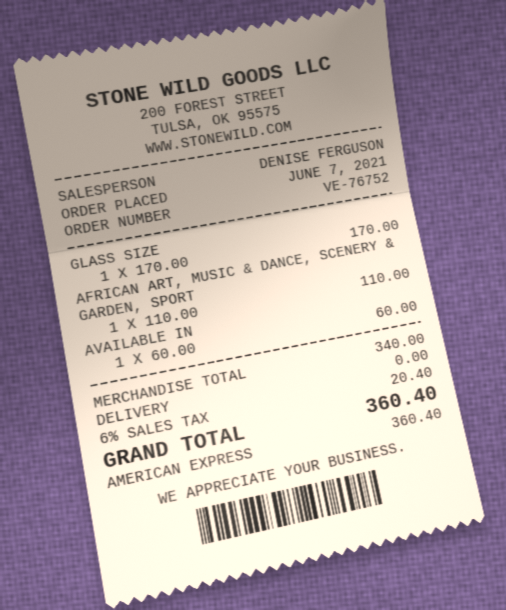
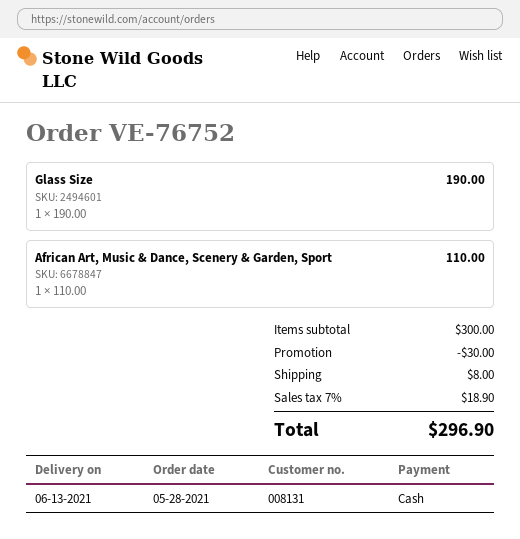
order date: 2021-06-07 -> 2021-05-28
payment method: American Express -> cash
GLASS SIZE: 1 x 170.00 = 170.00 -> 1 x 190.00 = 190.00
AVAILABLE IN: 1 x 60.00 = 60.00 -> none
subtotal: 340.00 -> 300.00
discount: none -> 30.00
shipping: 0.00 -> 8.00
tax: 6% = 20.40 -> 7% = 18.90
total: 360.40 -> 296.90

